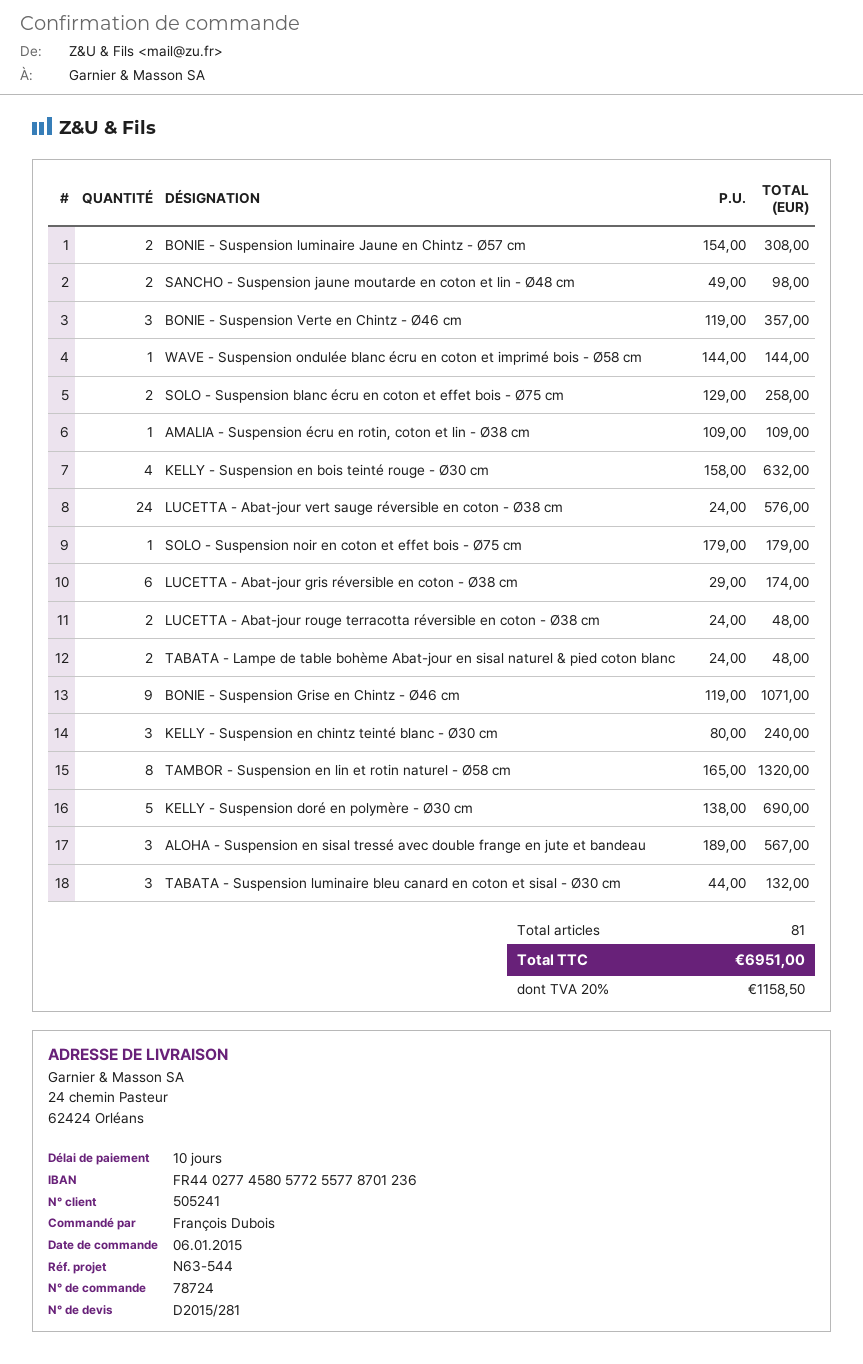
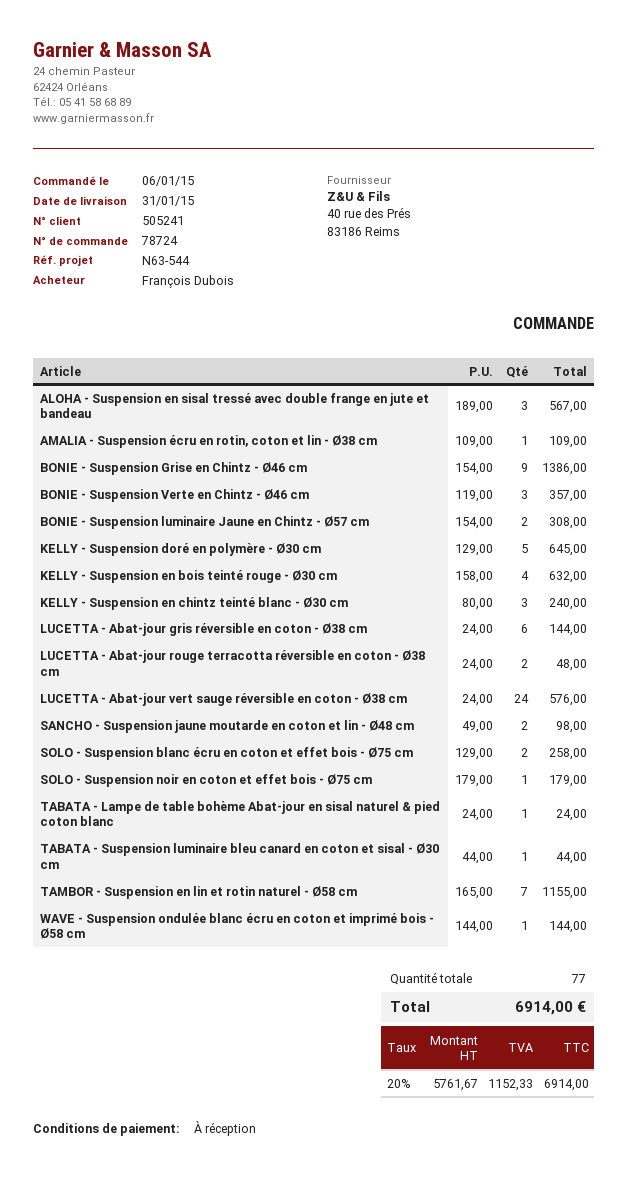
payment terms: 10 days -> on receipt
LUCETTA - Abat-jour gris réversible en coton - Ø38 cm: 6 x 29.00 = 174.00 -> 6 x 24.00 = 144.00
TABATA - Lampe de table bohème Abat-jour en sisal naturel & pied coton blanc: 2 x 24.00 = 48.00 -> 1 x 24.00 = 24.00
BONIE - Suspension Grise en Chintz - Ø46 cm: 9 x 119.00 = 1071.00 -> 9 x 154.00 = 1386.00
TAMBOR - Suspension en lin et rotin naturel - Ø58 cm: 8 x 165.00 = 1320.00 -> 7 x 165.00 = 1155.00
KELLY - Suspension doré en polymère - Ø30 cm: 5 x 138.00 = 690.00 -> 5 x 129.00 = 645.00
TABATA - Suspension luminaire bleu canard en coton et sisal - Ø30 cm: 3 x 44.00 = 132.00 -> 1 x 44.00 = 44.00
total quantity: 81 -> 77
tax: 20% = 1158.50 -> 20% = 1152.33
total: 6951.00 -> 6914.00

